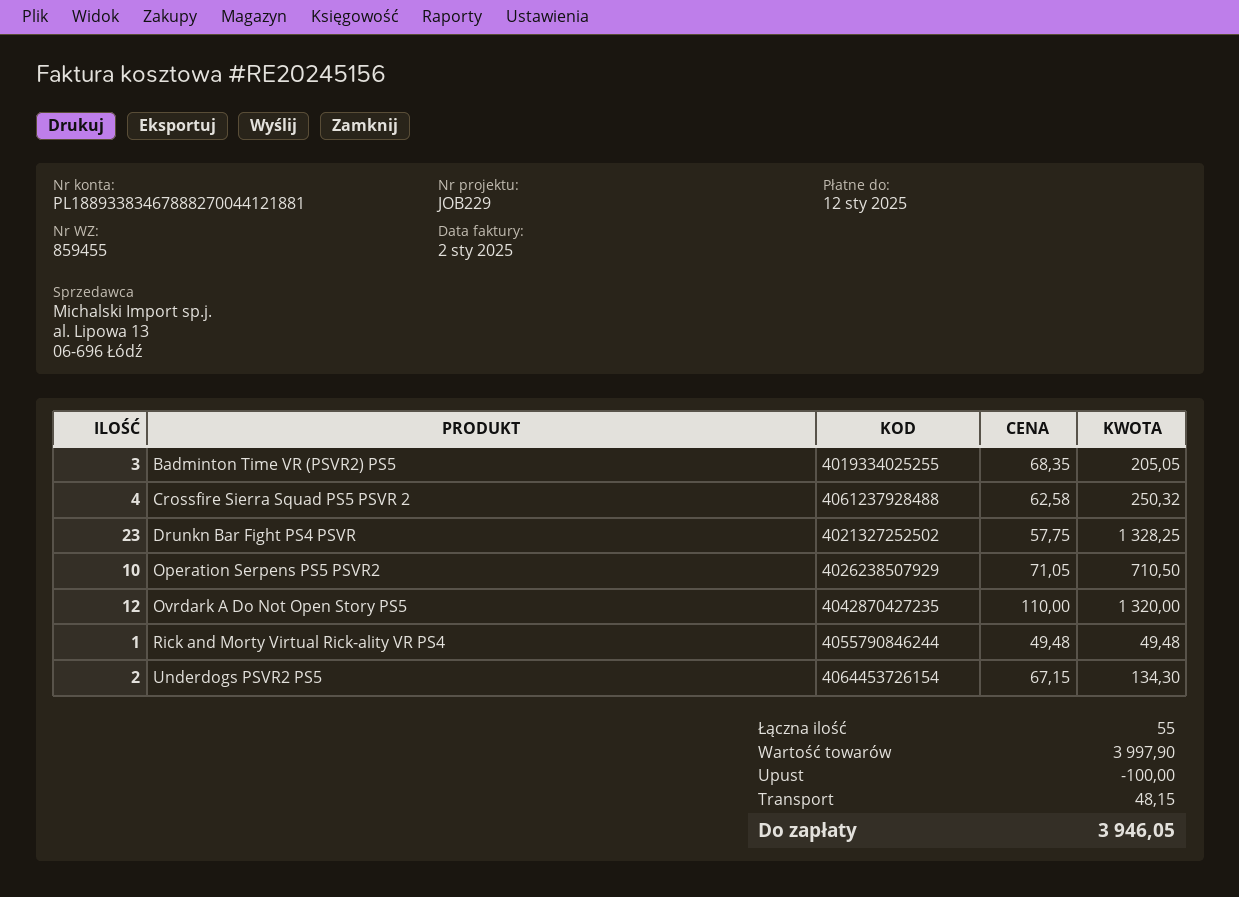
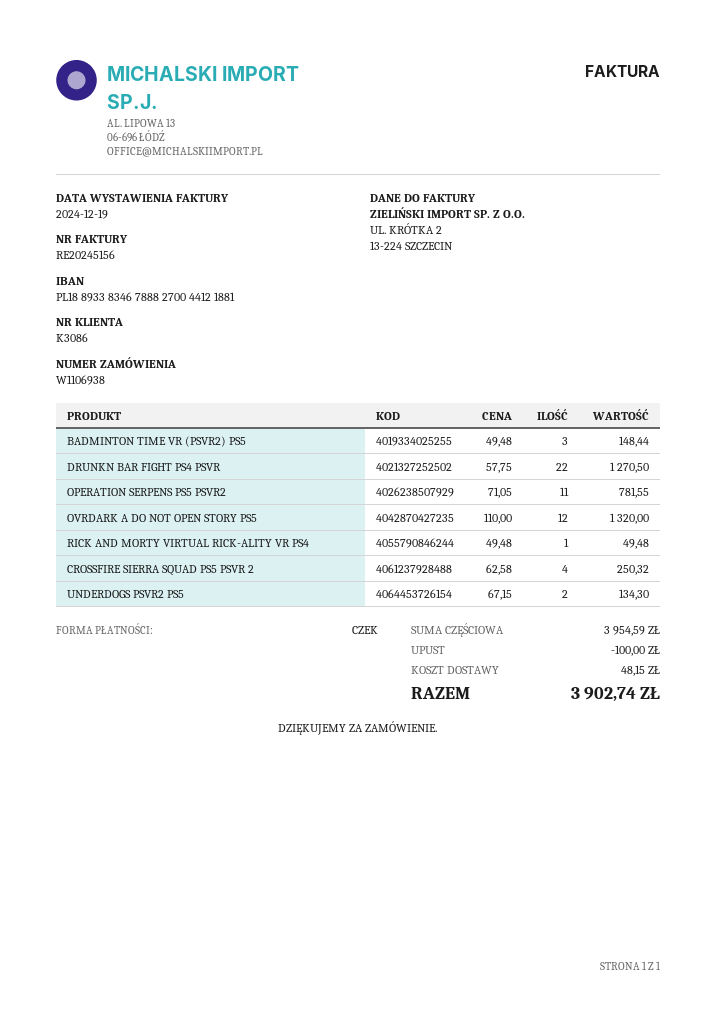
invoice date: 2025-01-02 -> 2024-12-19
Badminton Time VR (PSVR2) PS5: 3 x 68.35 = 205.05 -> 3 x 49.48 = 148.44
Drunkn Bar Fight PS4 PSVR: 23 x 57.75 = 1328.25 -> 22 x 57.75 = 1270.50
Operation Serpens PS5 PSVR2: 10 x 71.05 = 710.50 -> 11 x 71.05 = 781.55
subtotal: 3997.90 -> 3954.59
total: 3946.05 -> 3902.74

